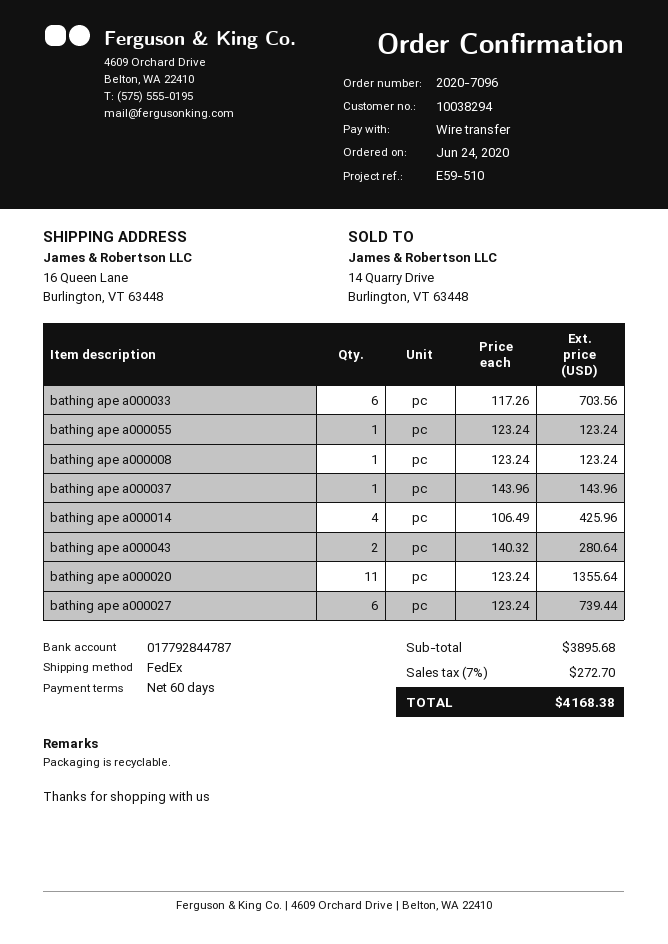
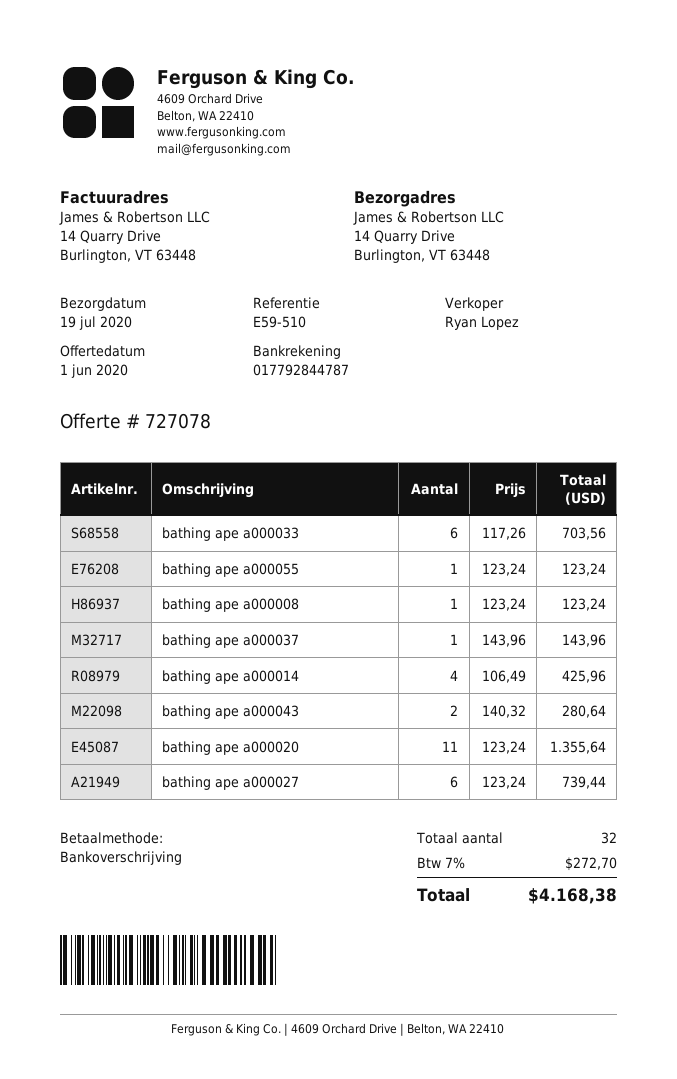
ship to: 16 Queen Lane, Burlington, VT 63448 -> 14 Quarry Drive, Burlington, VT 63448

